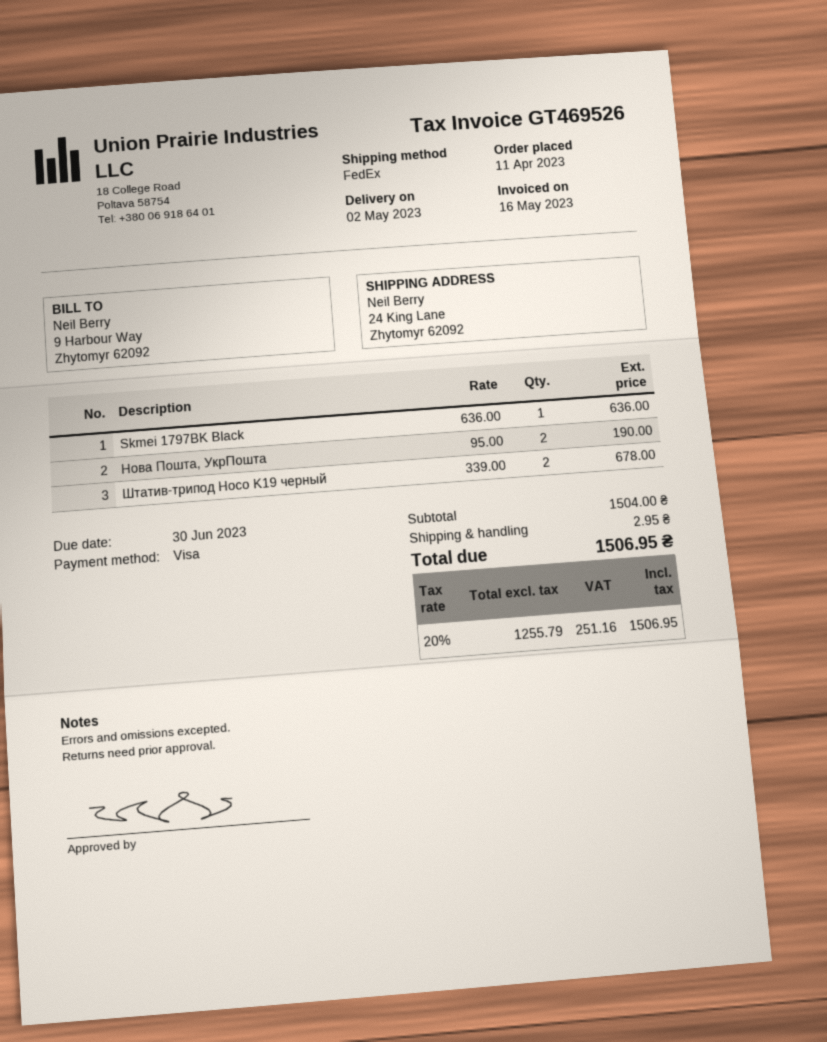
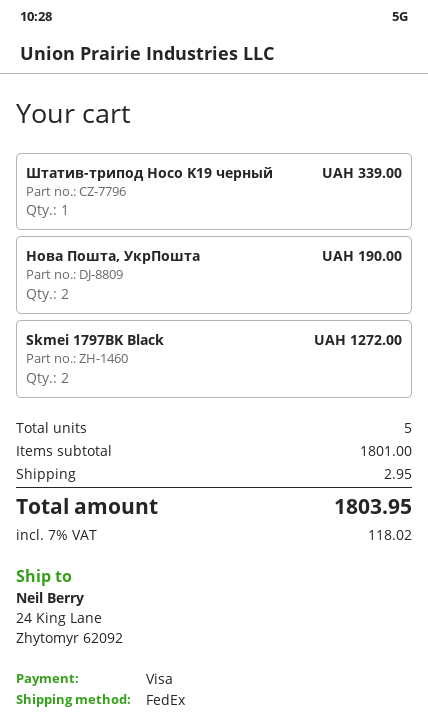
Skmei 1797BK Black: 1 for 636.00 -> 2 for 1272.00
Штатив-трипод Hoco K19 черный: 2 for 678.00 -> 1 for 339.00
subtotal: 1504.00 -> 1801.00
tax: 20% = 251.16 -> 7% = 118.02
total: 1506.95 -> 1803.95

